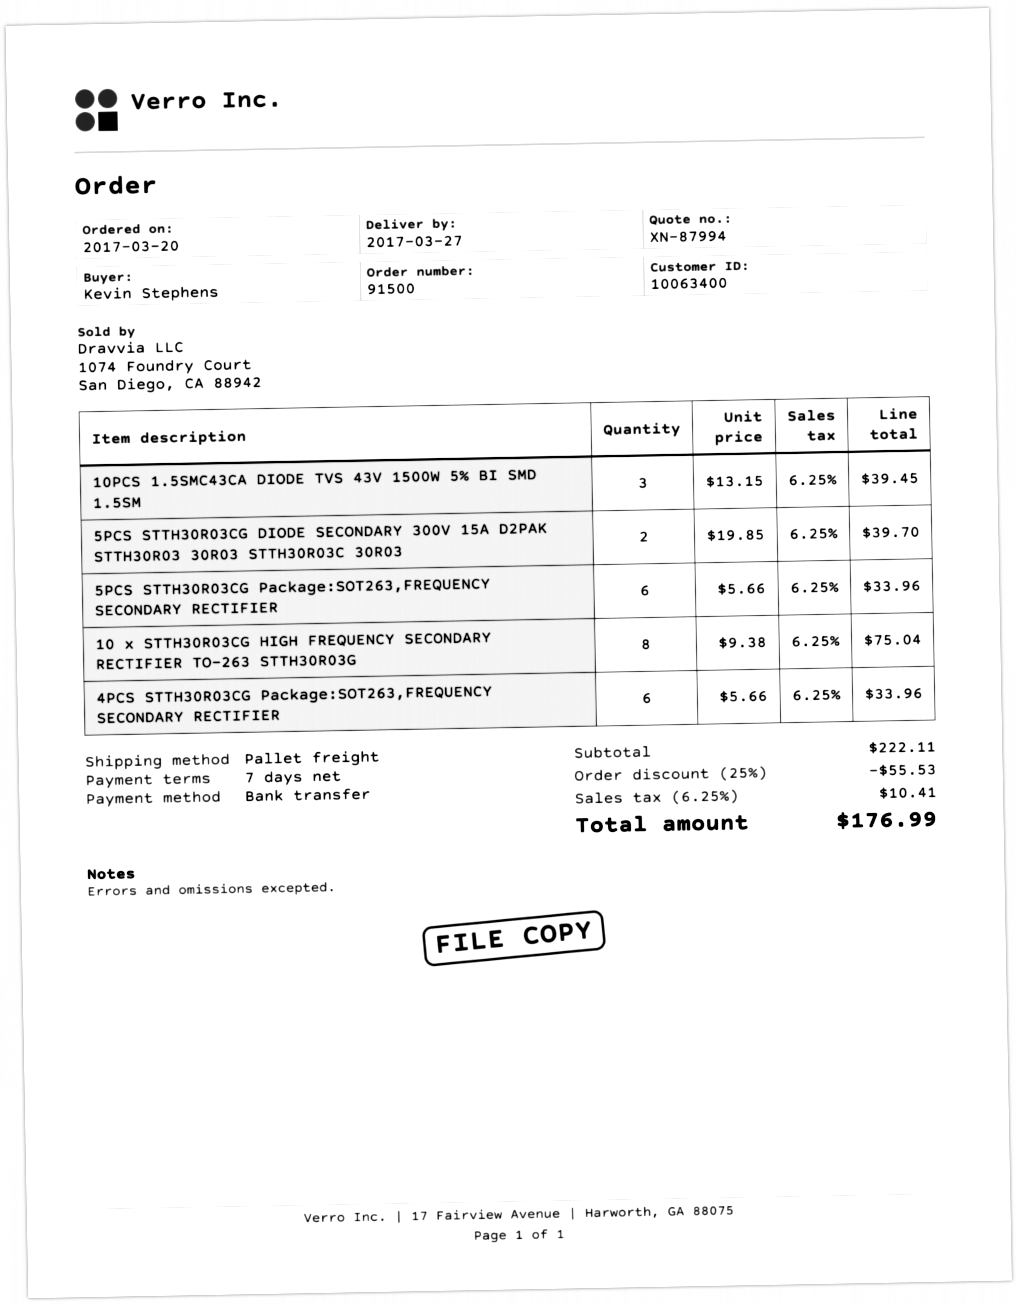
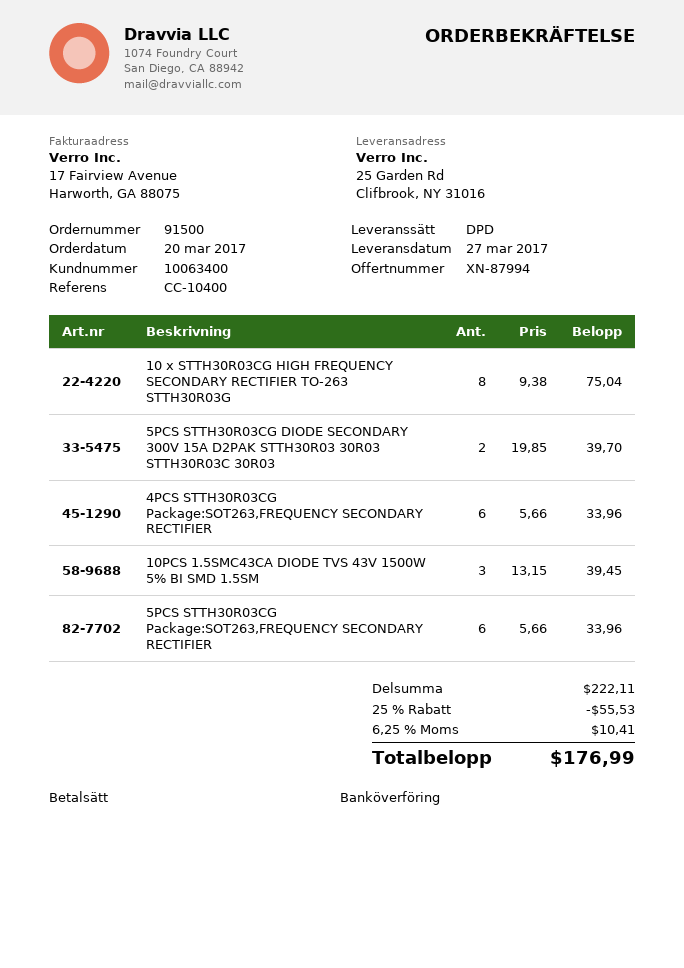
shipping method: pallet freight -> DPD

